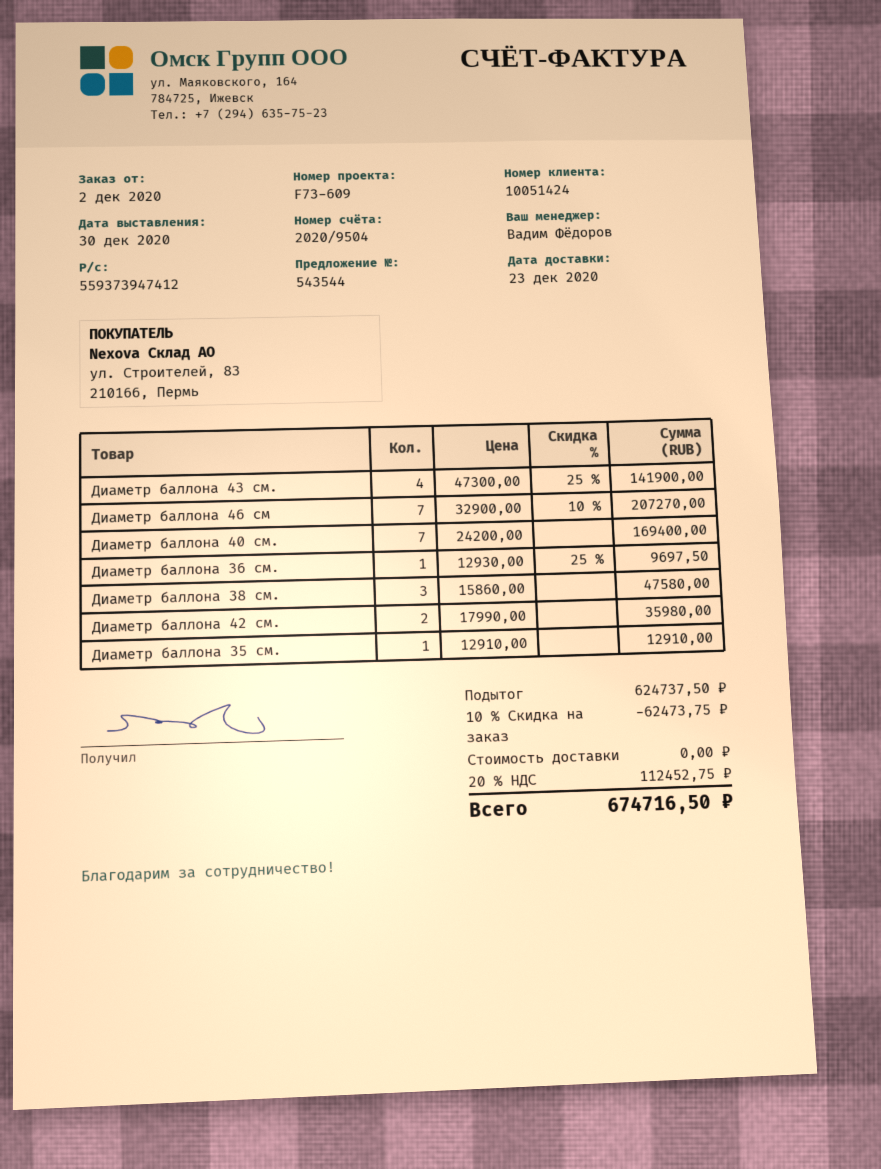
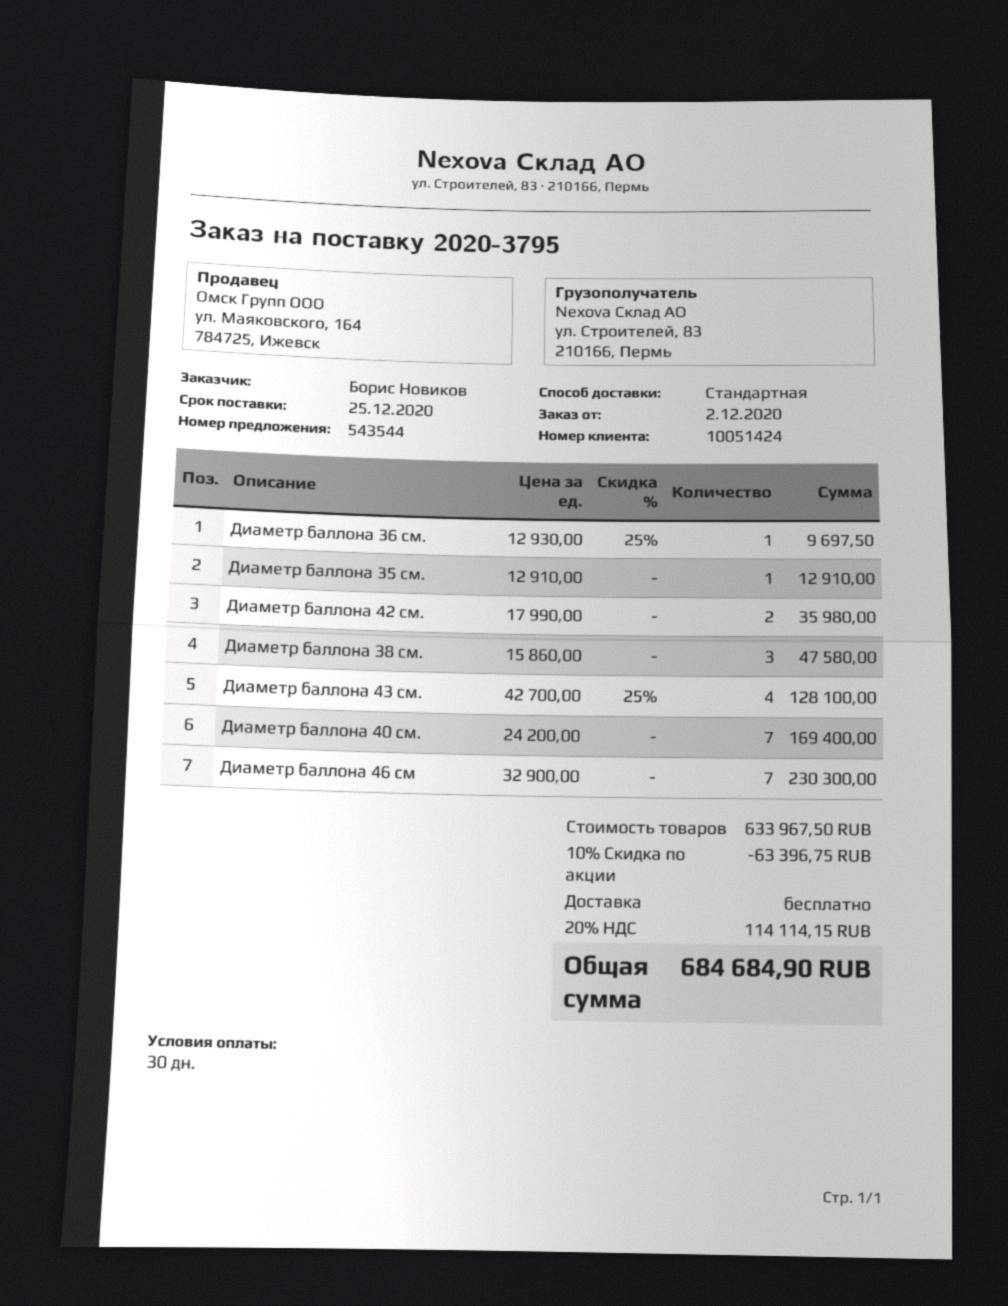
delivery date: 2020-12-23 -> 2020-12-25
Диаметр баллона 43 см.: 4 x 47300.00 - 25% = 141900.00 -> 4 x 42700.00 - 25% = 128100.00
Диаметр баллона 46 см: 7 x 32900.00 - 10% = 207270.00 -> 7 x 32900.00 = 230300.00
subtotal: 624737.50 -> 633967.50
discount: 10% = 62473.75 -> 10% = 63396.75
tax: 20% = 112452.75 -> 20% = 114114.15
total: 674716.50 -> 684684.90

